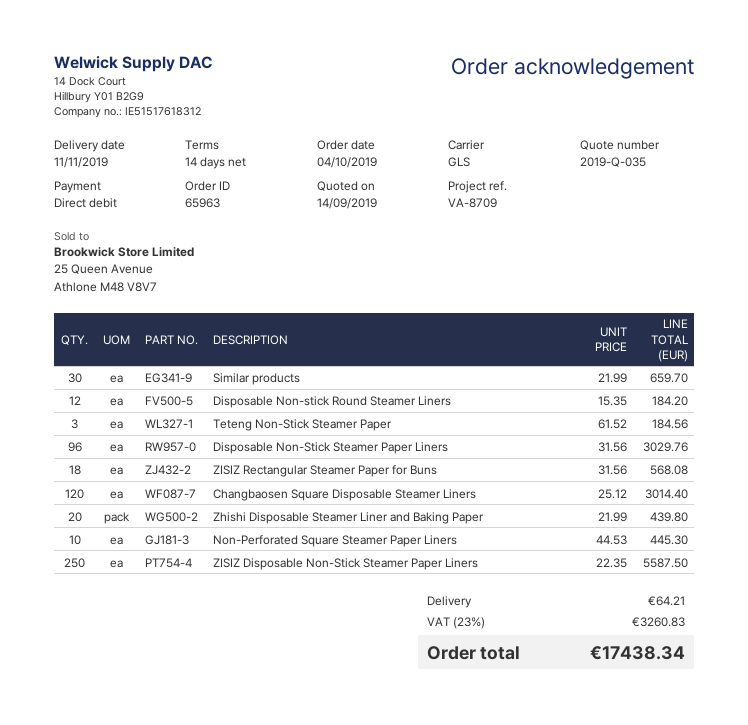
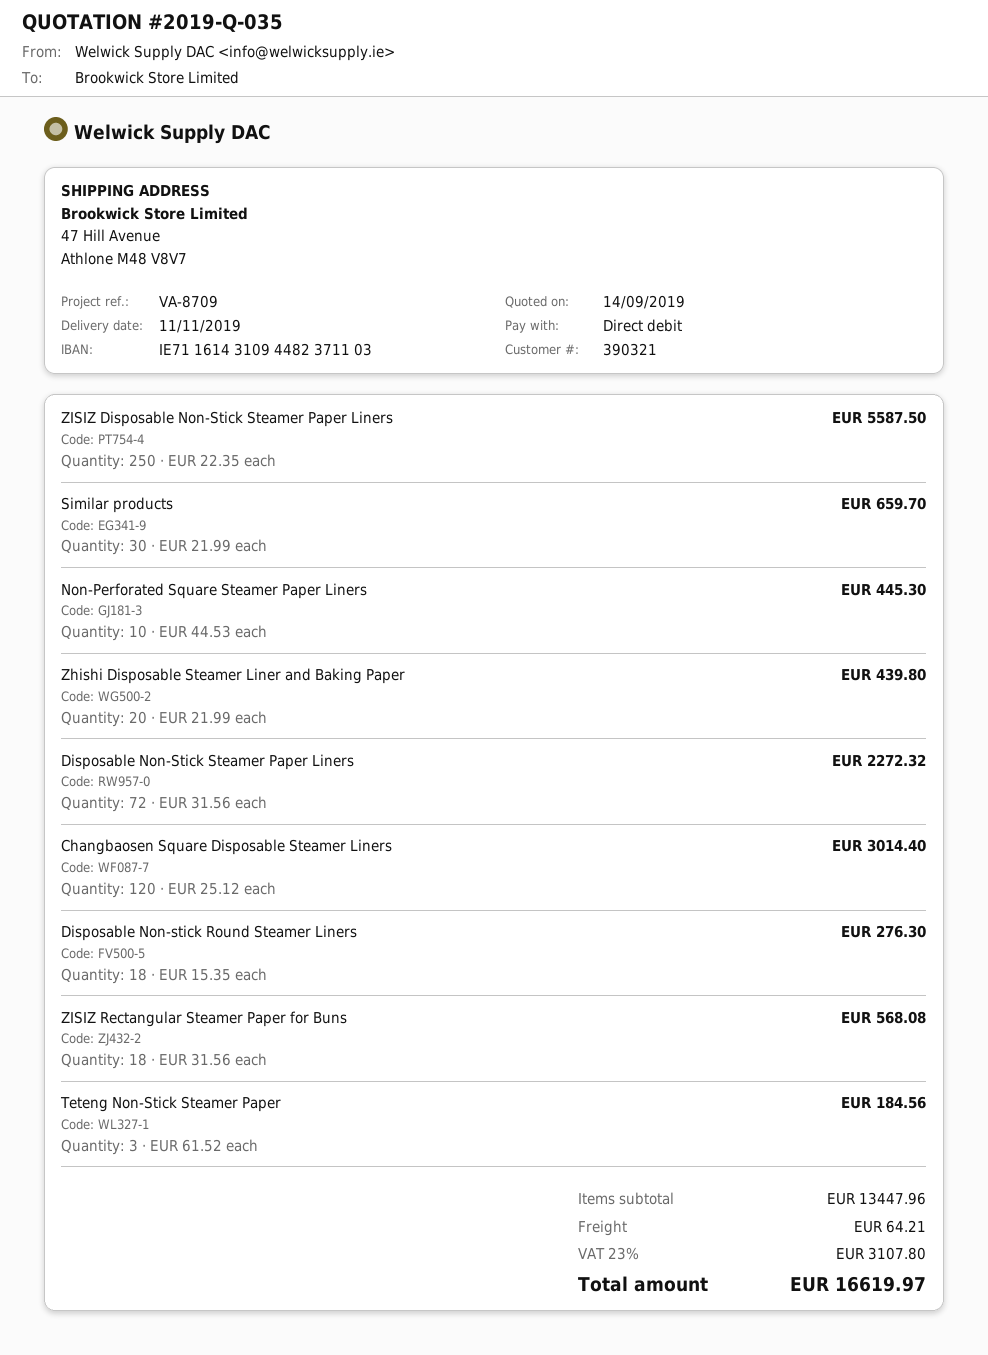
Disposable Non-stick Round Steamer Liners: 12 x 15.35 = 184.20 -> 18 x 15.35 = 276.30
Disposable Non-Stick Steamer Paper Liners: 96 x 31.56 = 3029.76 -> 72 x 31.56 = 2272.32
tax: 23% = 3260.83 -> 23% = 3107.80
total: 17438.34 -> 16619.97

